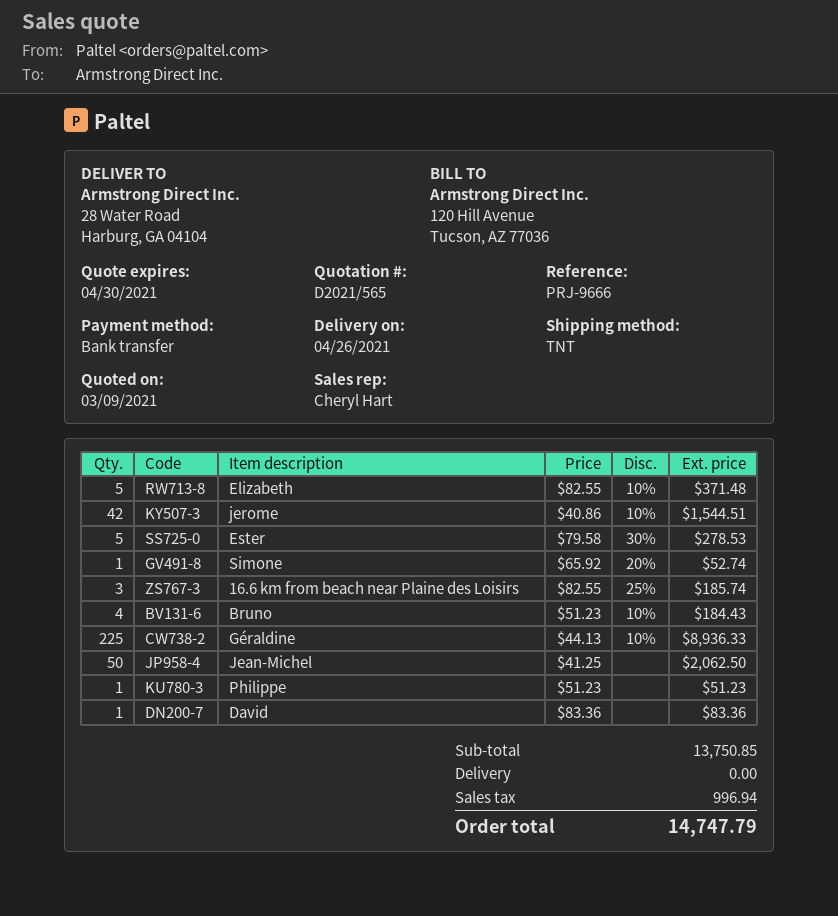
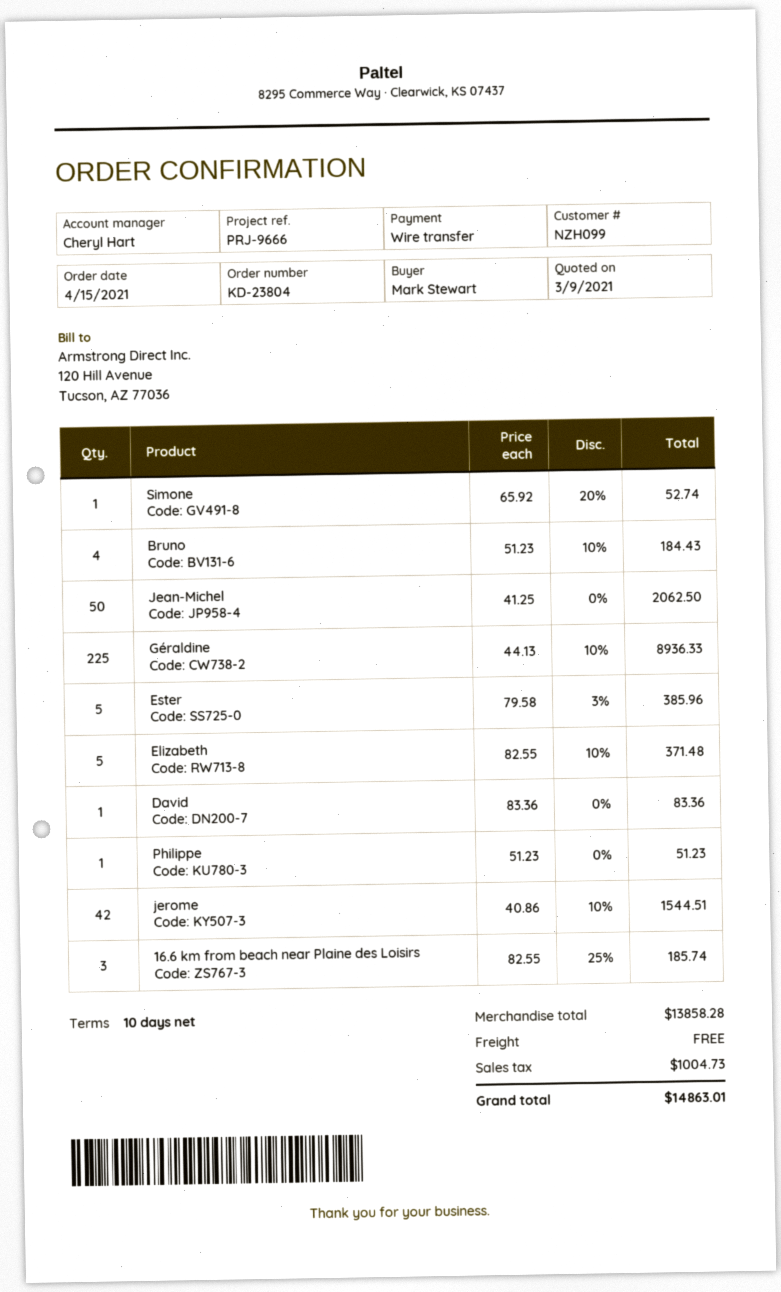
Ester: 5 x 79.58 - 30% = 278.53 -> 5 x 79.58 - 3% = 385.96
subtotal: 13750.85 -> 13858.28
tax: 996.94 -> 1004.73
total: 14747.79 -> 14863.01

